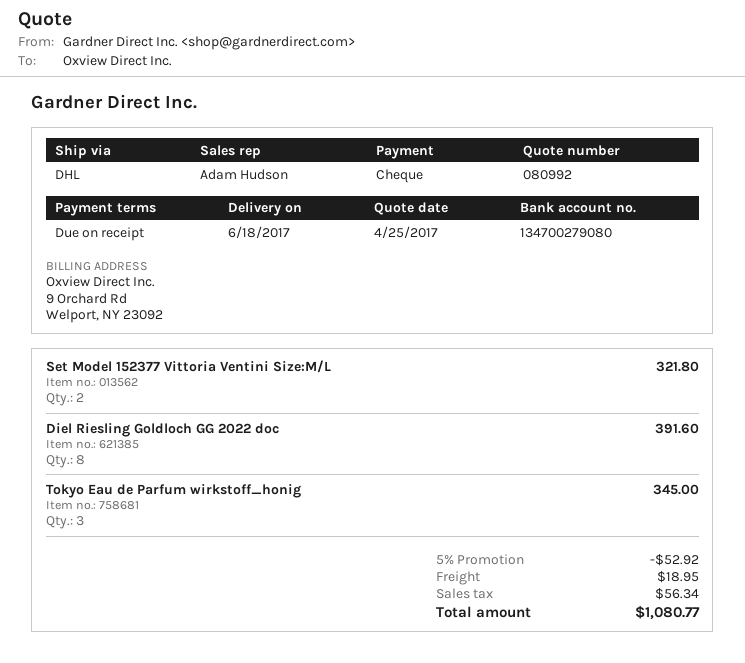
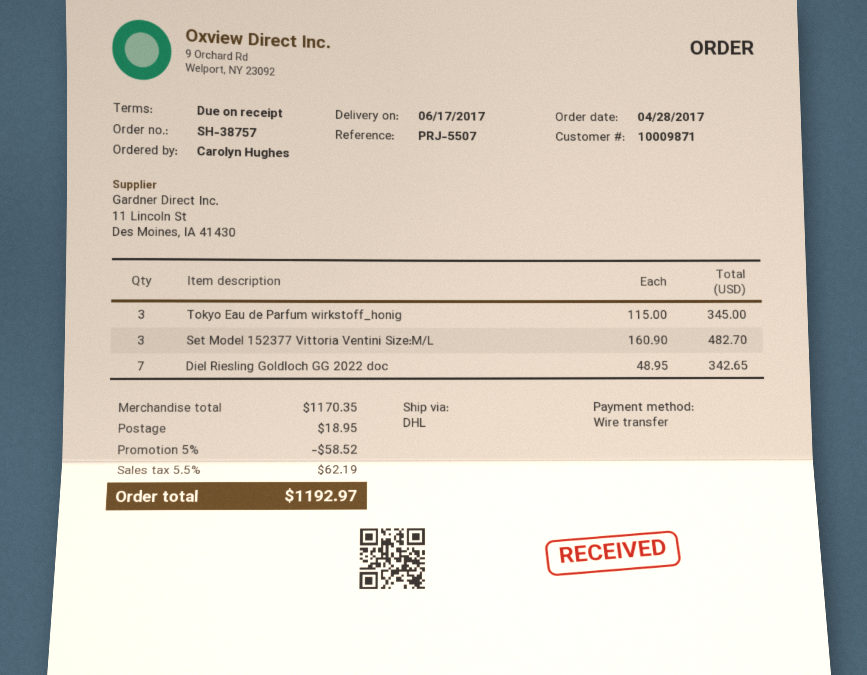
delivery date: 2017-06-18 -> 2017-06-17
payment method: cheque -> bank transfer
Set Model 152377 Vittoria Ventini Size:M/L: 2 for 321.80 -> 3 for 482.70
Diel Riesling Goldloch GG 2022 doc: 8 for 391.60 -> 7 for 342.65
discount: 5% = 52.92 -> 5% = 58.52
tax: 56.34 -> 62.19
total: 1080.77 -> 1192.97

